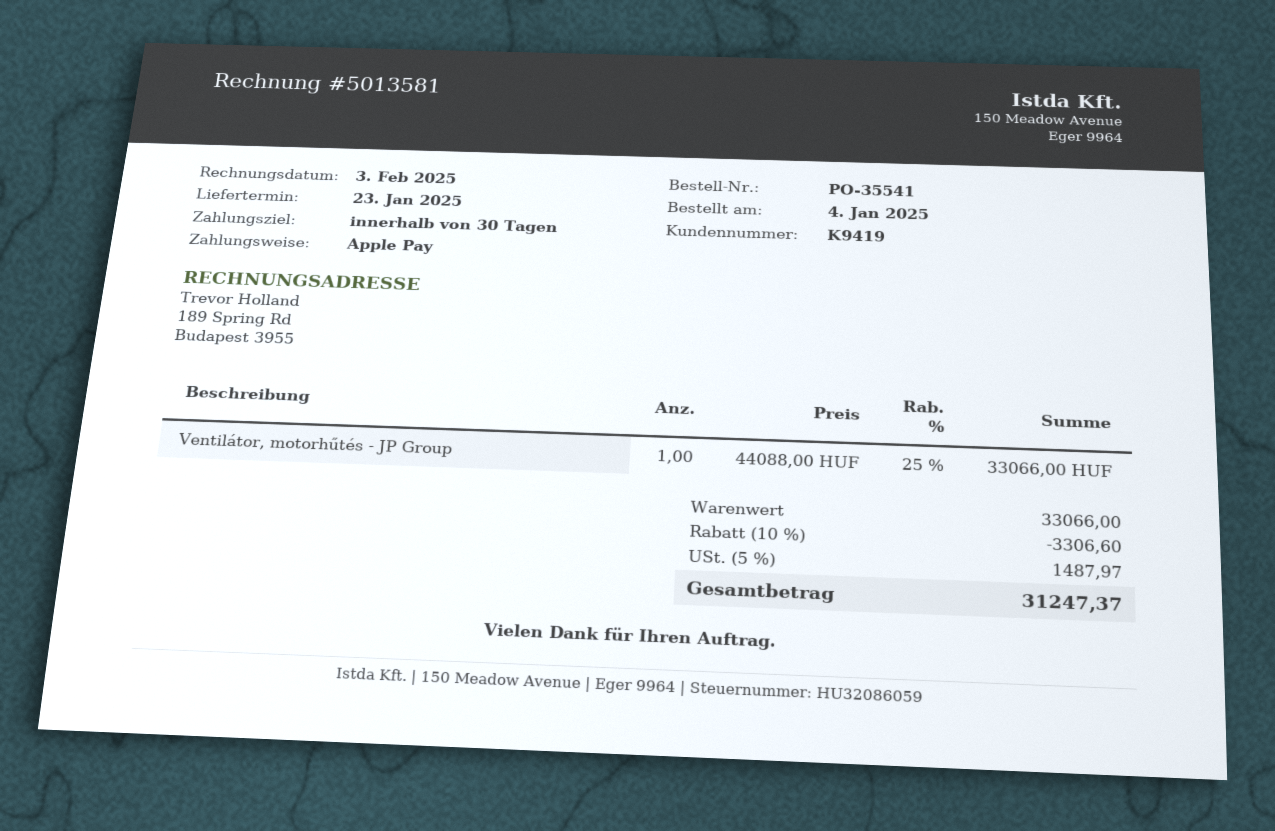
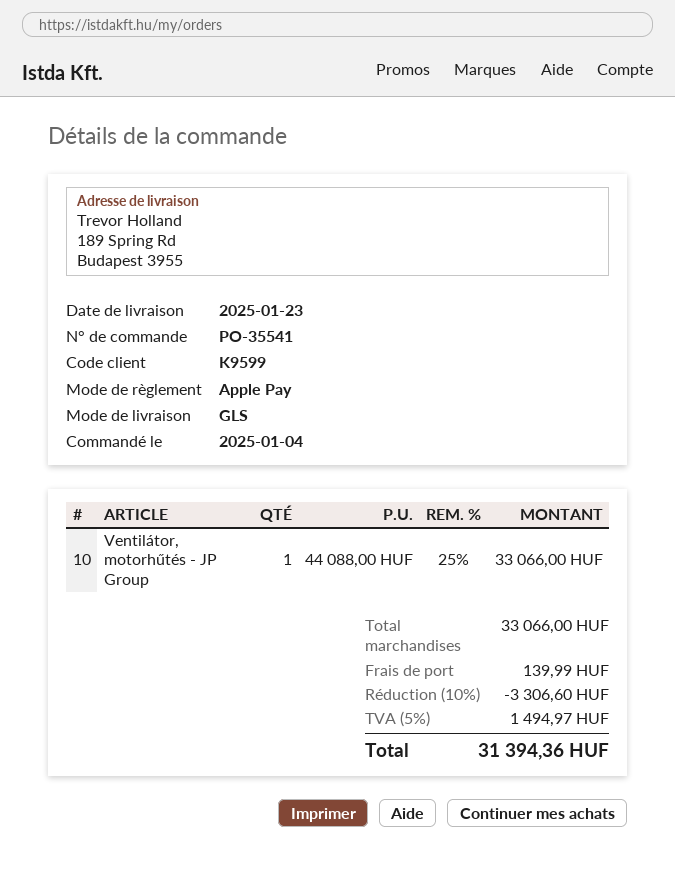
customer number: K9419 -> K9599
shipping: none -> 139.99
tax: 5% = 1487.97 -> 5% = 1494.97
total: 31247.37 -> 31394.36

